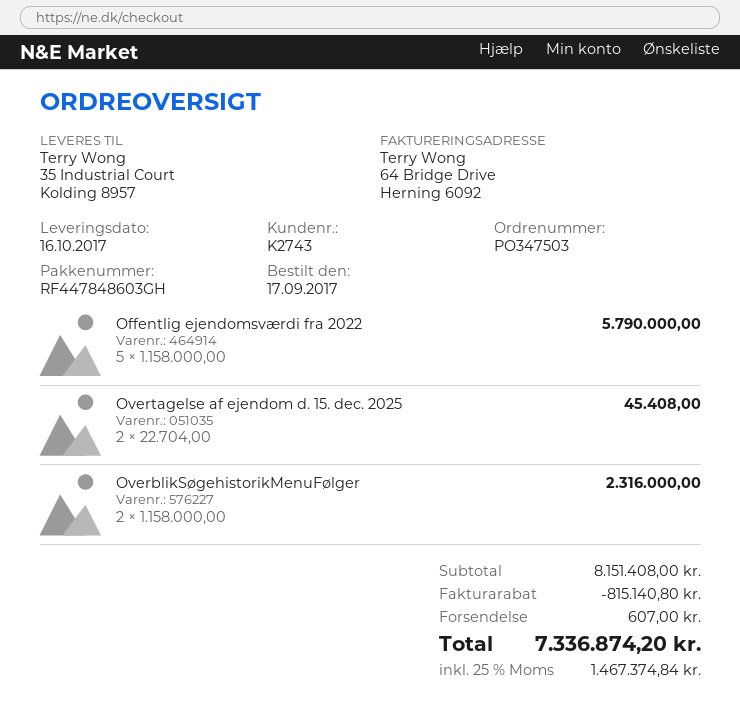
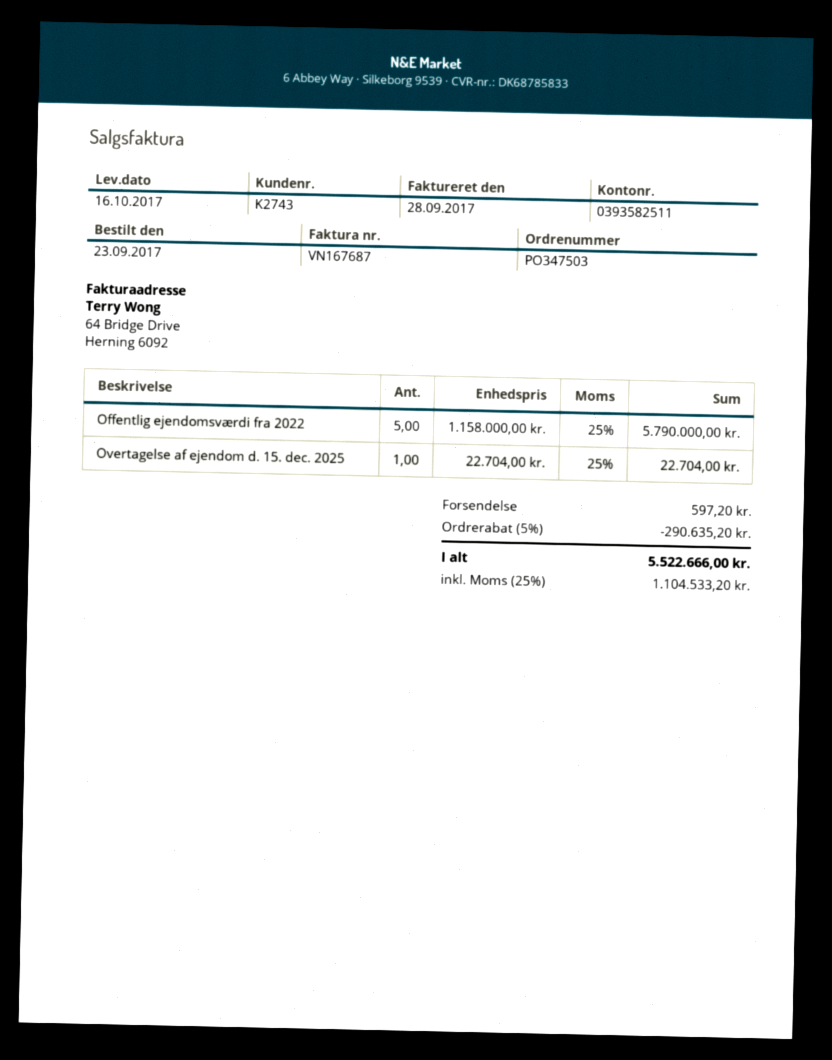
order date: 2017-09-17 -> 2017-09-23
Overtagelse af ejendom d. 15. dec. 2025: 2 x 22704.00 = 45408.00 -> 1 x 22704.00 = 22704.00
OverblikSøgehistorikMenuFølger: 2 x 1158000.00 = 2316000.00 -> none
discount: 815140.80 -> 290635.20
shipping: 607.00 -> 597.20
tax: 25% = 1467374.84 -> 25% = 1104533.20
total: 7336874.20 -> 5522666.00

